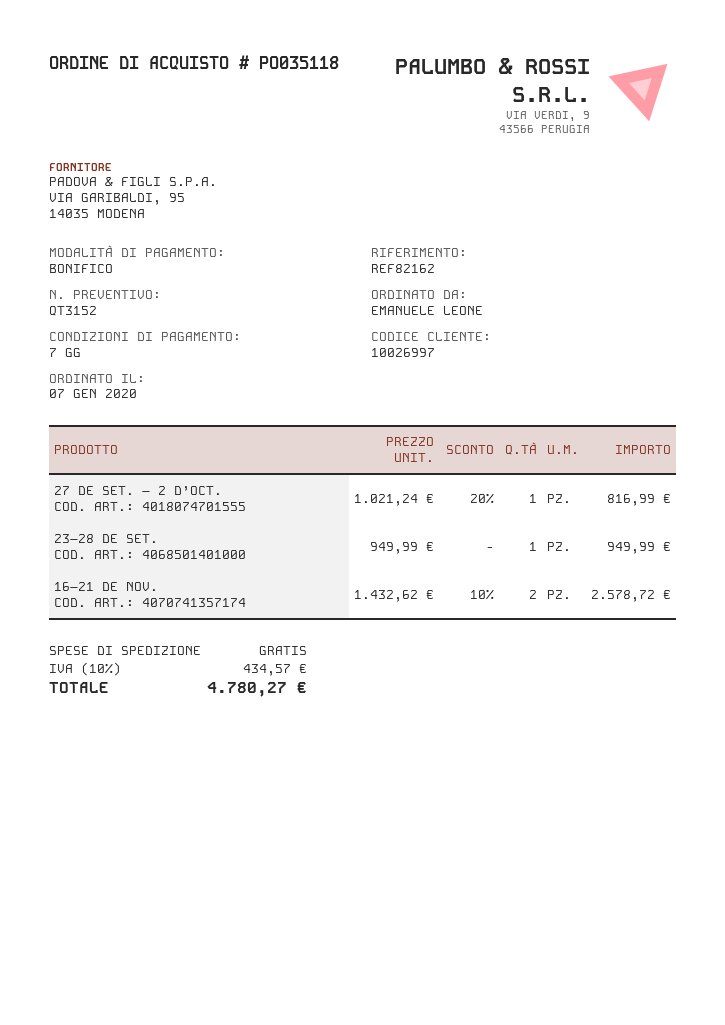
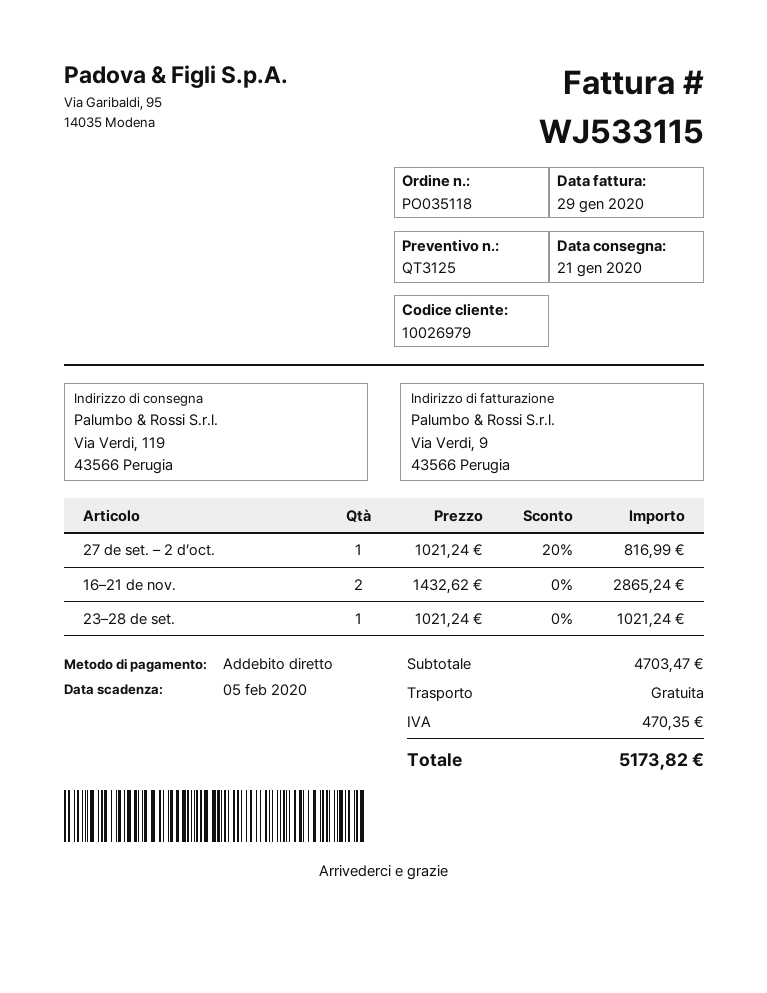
quote number: QT3152 -> QT3125
customer number: 10026997 -> 10026979
payment method: bank transfer -> direct debit
23–28 DE SET.: 1 x 949.99 = 949.99 -> 1 x 1021.24 = 1021.24
16–21 DE NOV.: 2 x 1432.62 - 10% = 2578.72 -> 2 x 1432.62 = 2865.24
tax: 434.57 -> 470.35
total: 4780.27 -> 5173.82

